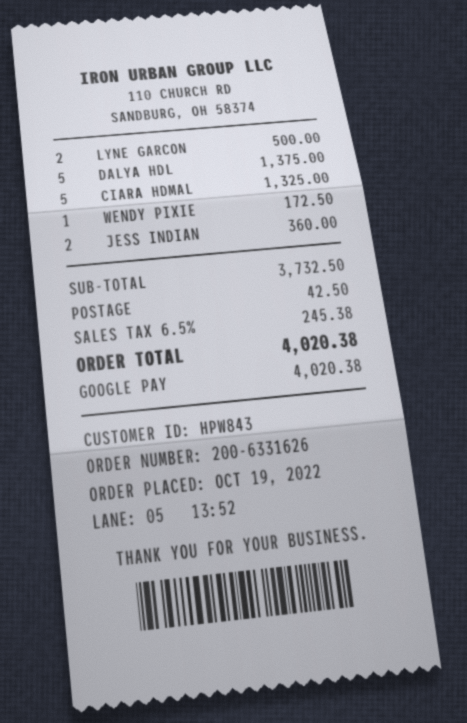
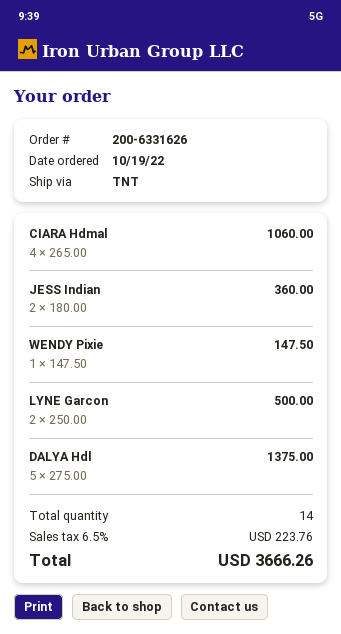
CIARA HDMAL: 5 for 1325.00 -> 4 for 1060.00
WENDY PIXIE: 1 for 172.50 -> 1 for 147.50
shipping: 42.50 -> none
tax: 6.5% = 245.38 -> 6.5% = 223.76
total: 4020.38 -> 3666.26

